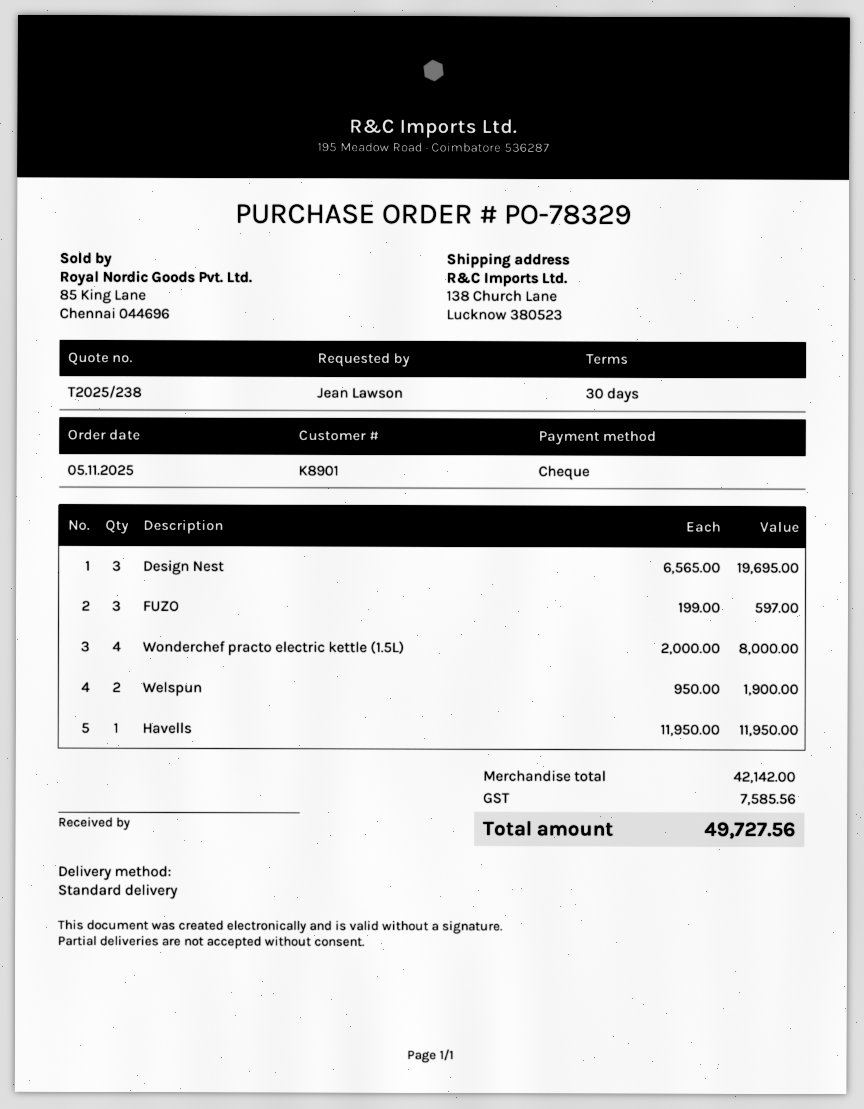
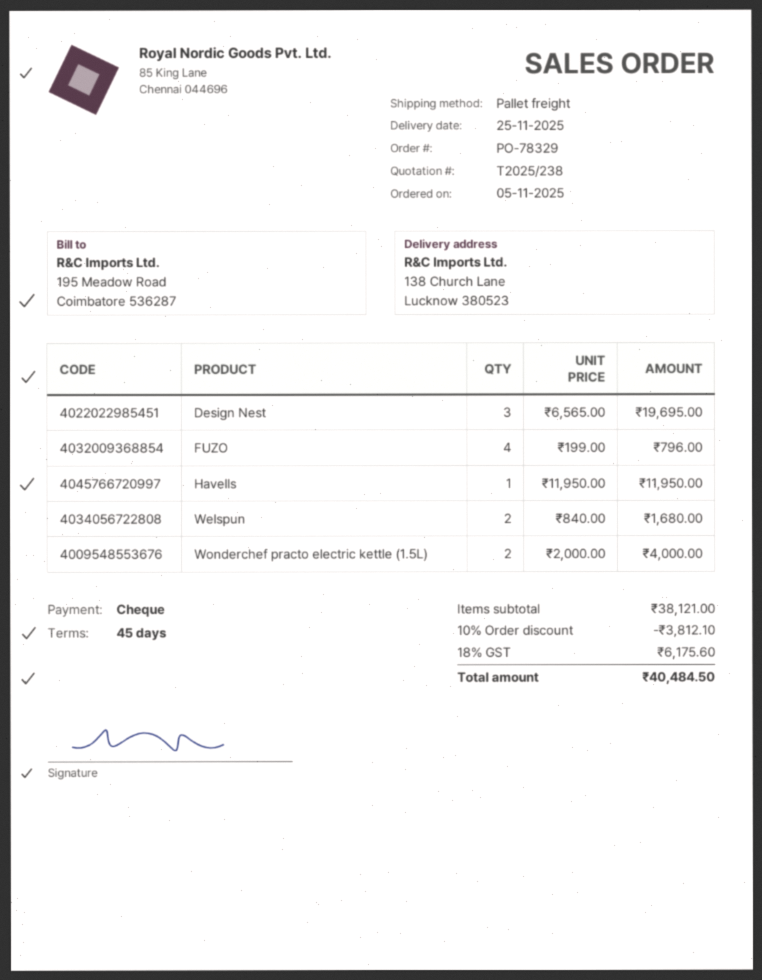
payment terms: 30 days -> 45 days
shipping method: standard -> pallet freight
FUZO: 3 x 199.00 = 597.00 -> 4 x 199.00 = 796.00
Wonderchef practo electric kettle (1.5L): 4 x 2000.00 = 8000.00 -> 2 x 2000.00 = 4000.00
Welspun: 2 x 950.00 = 1900.00 -> 2 x 840.00 = 1680.00
subtotal: 42142.00 -> 38121.00
discount: none -> 10% = 3812.10
tax: 7585.56 -> 6175.60
total: 49727.56 -> 40484.50

